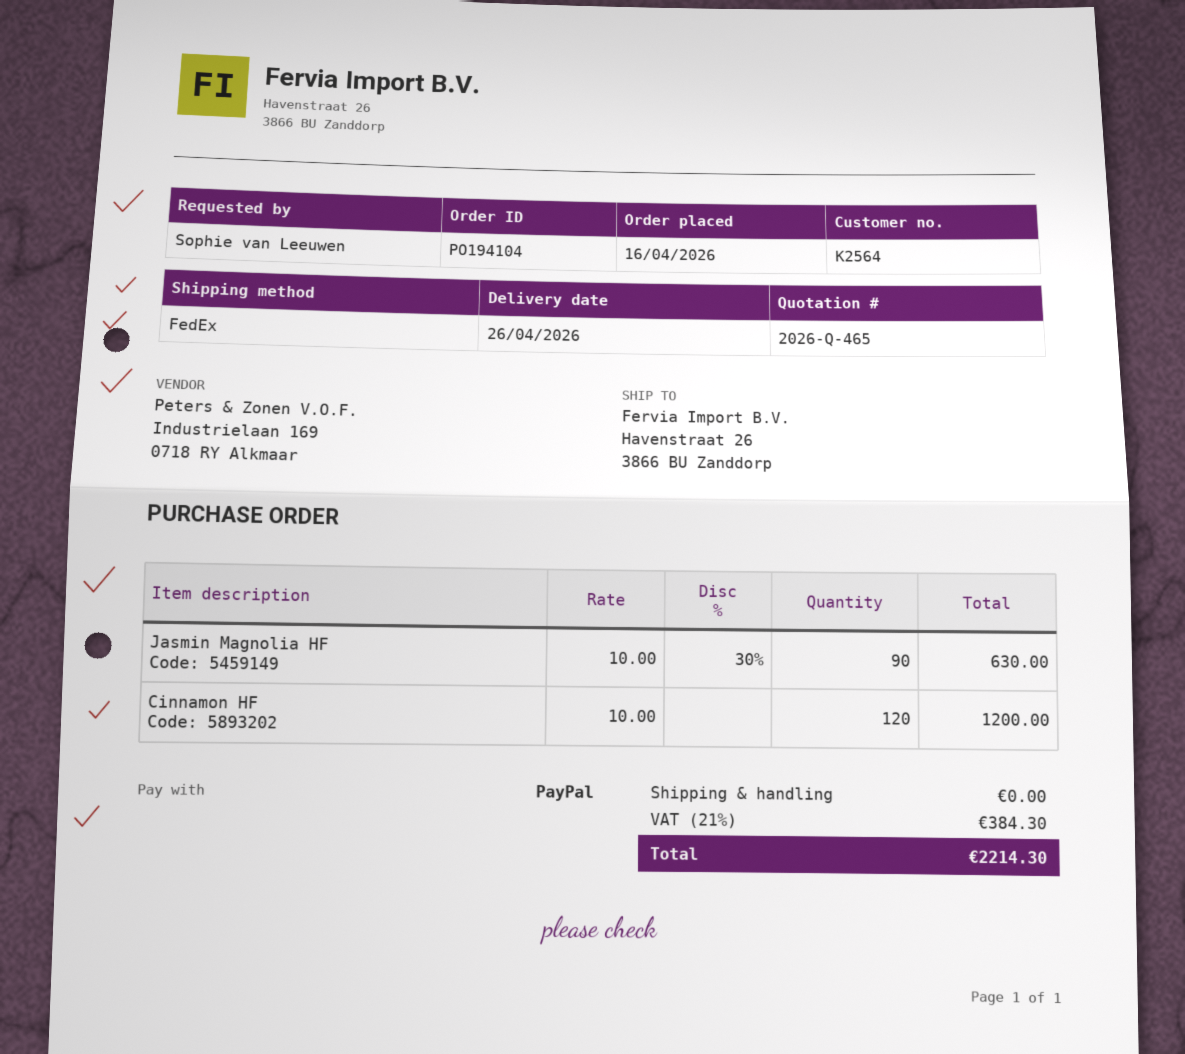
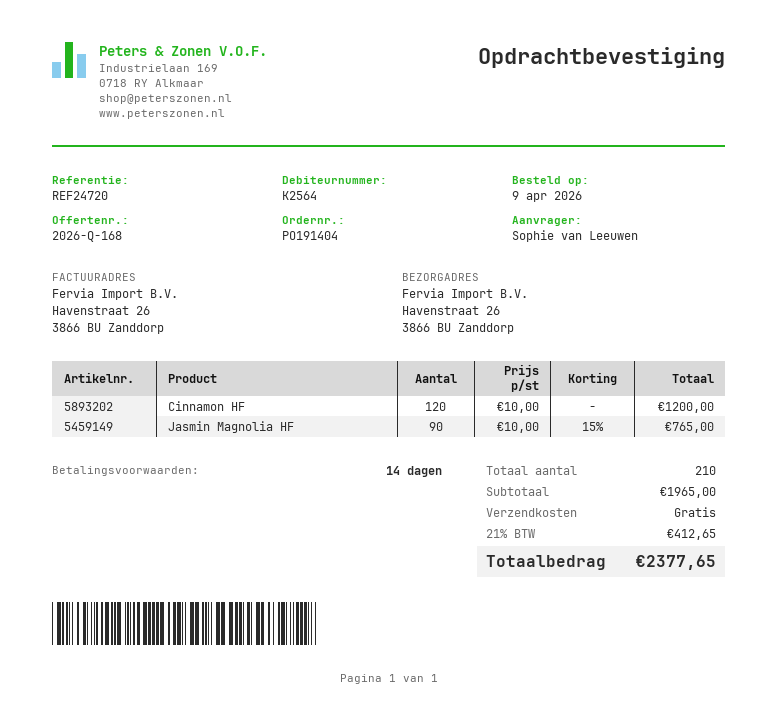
quote number: 2026-Q-465 -> 2026-Q-168
order number: PO194104 -> PO191404
order date: 2026-04-16 -> 2026-04-09
Jasmin Magnolia HF: 90 x 10.00 - 30% = 630.00 -> 90 x 10.00 - 15% = 765.00
tax: 21% = 384.30 -> 21% = 412.65
total: 2214.30 -> 2377.65

